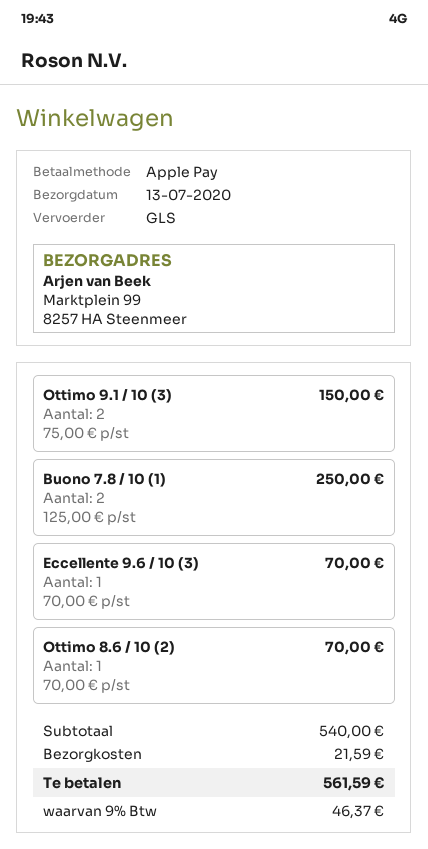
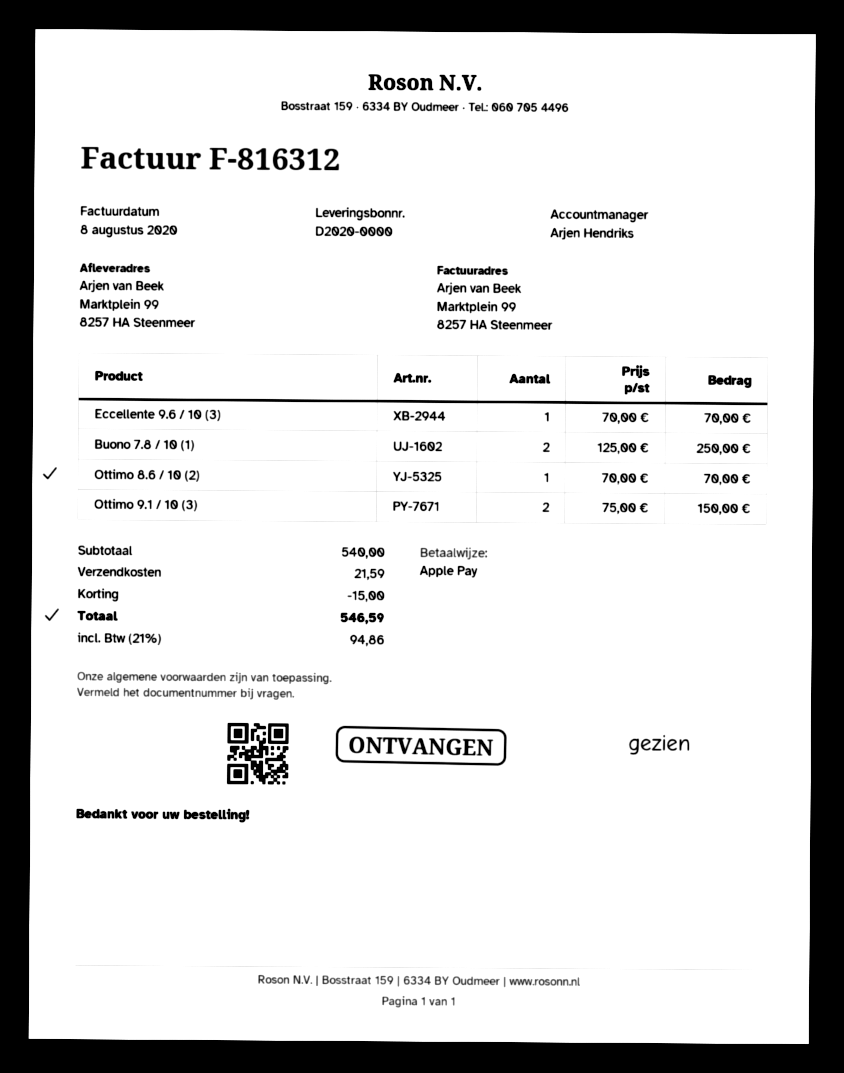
discount: none -> 15.00
tax: 9% = 46.37 -> 21% = 94.86
total: 561.59 -> 546.59

